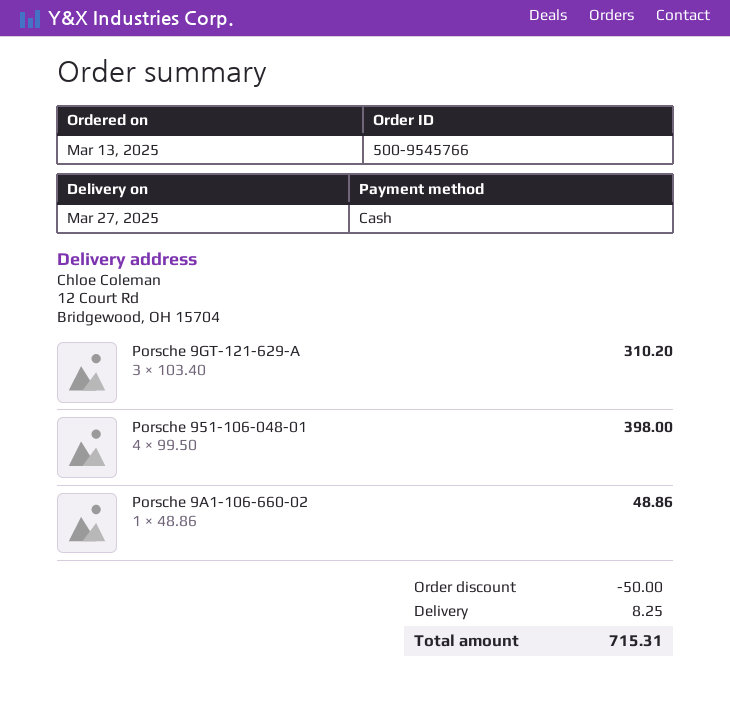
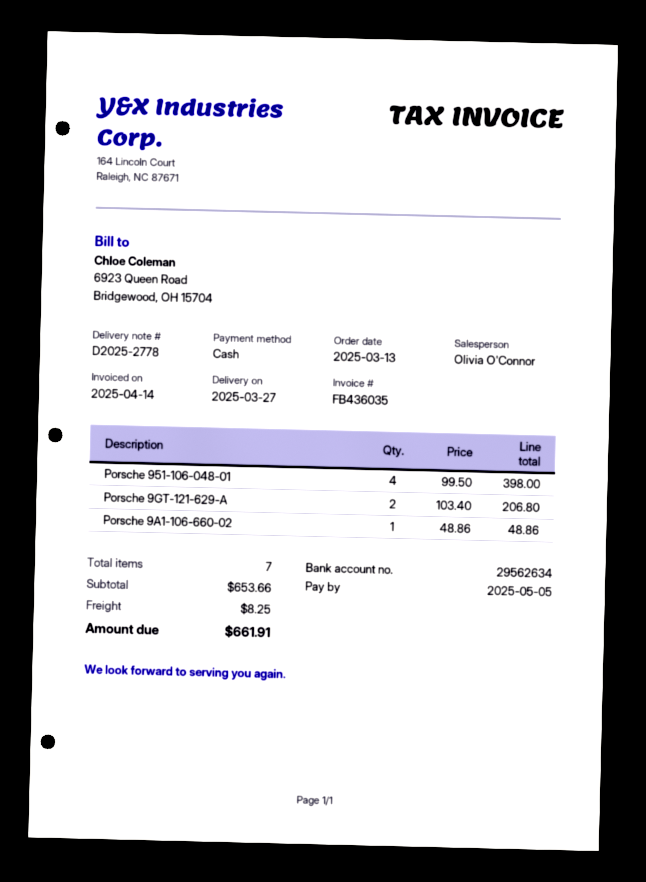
Porsche 9GT-121-629-A: 3 x 103.40 = 310.20 -> 2 x 103.40 = 206.80
discount: 50.00 -> none
total: 715.31 -> 661.91

